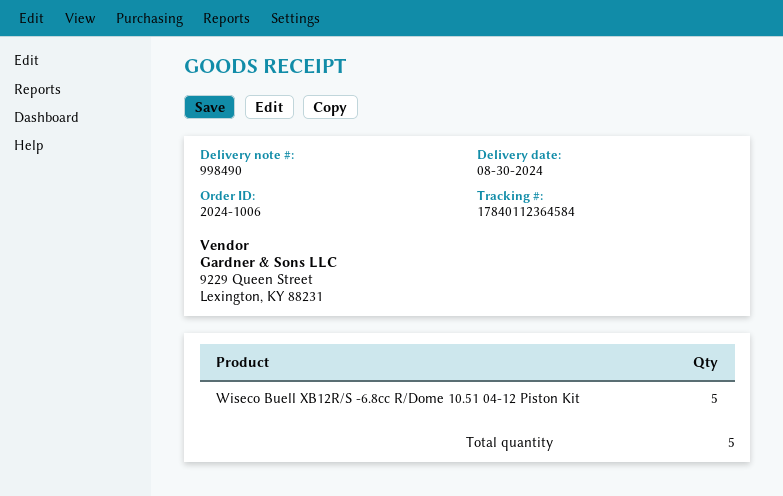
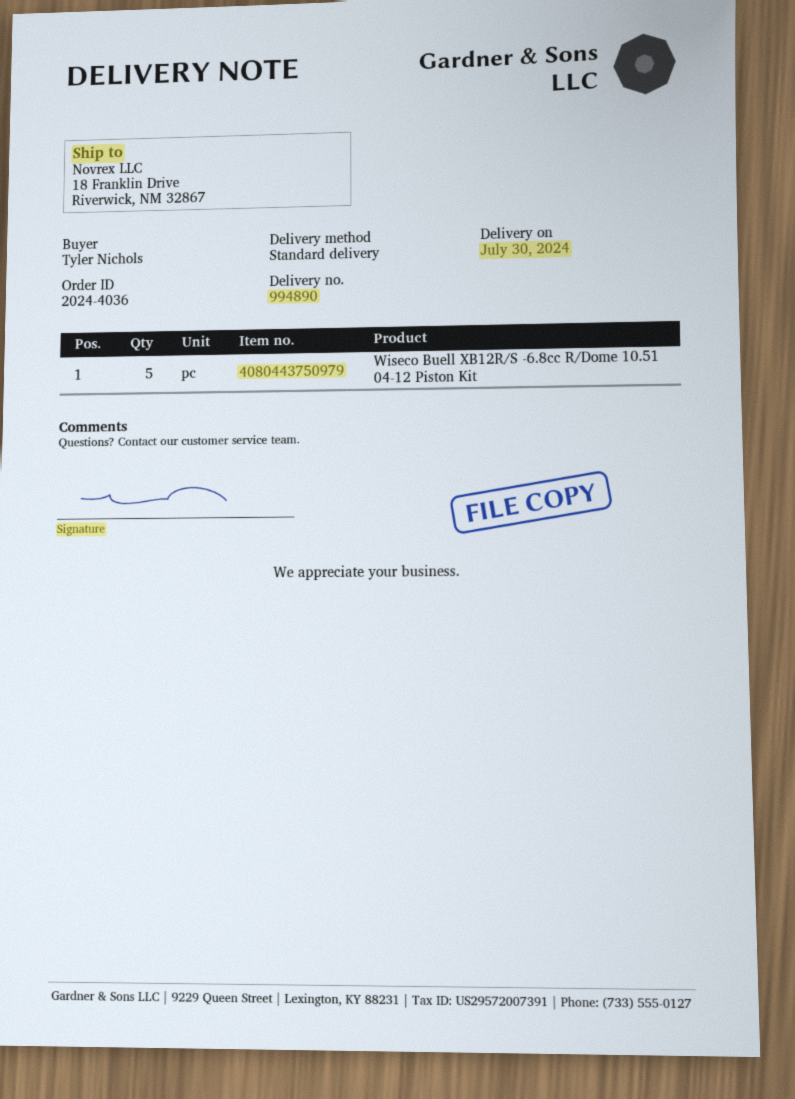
order number: 2024-1006 -> 2024-4036
delivery note number: 998490 -> 994890
delivery date: 2024-08-30 -> 2024-07-30

